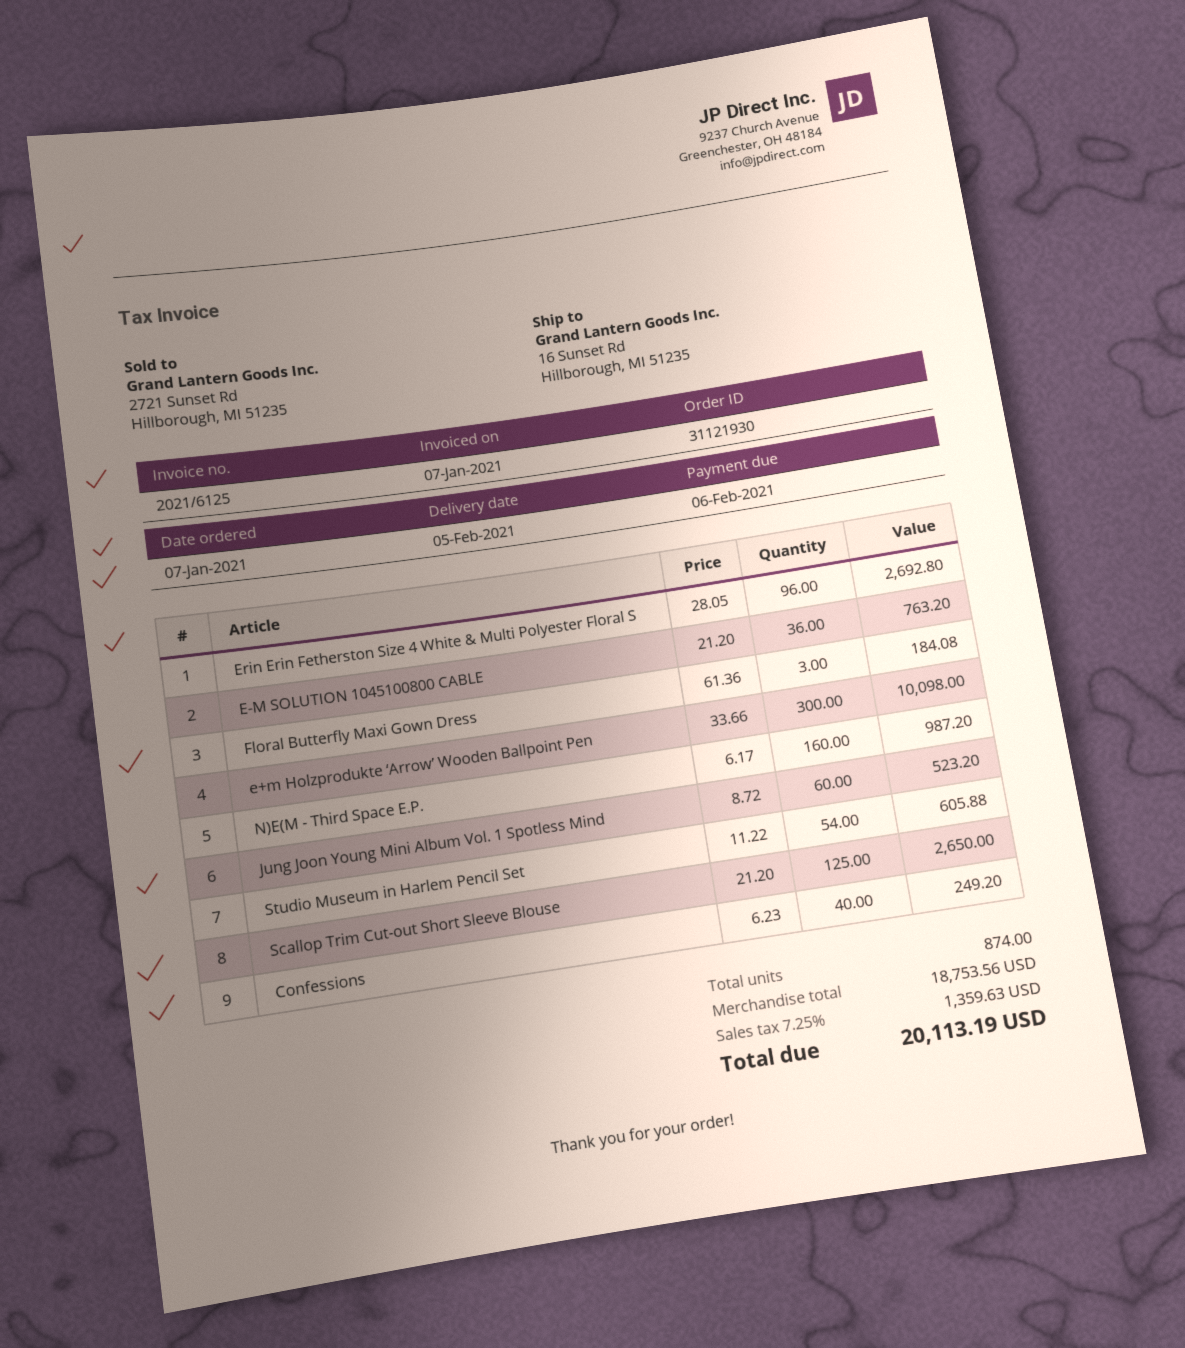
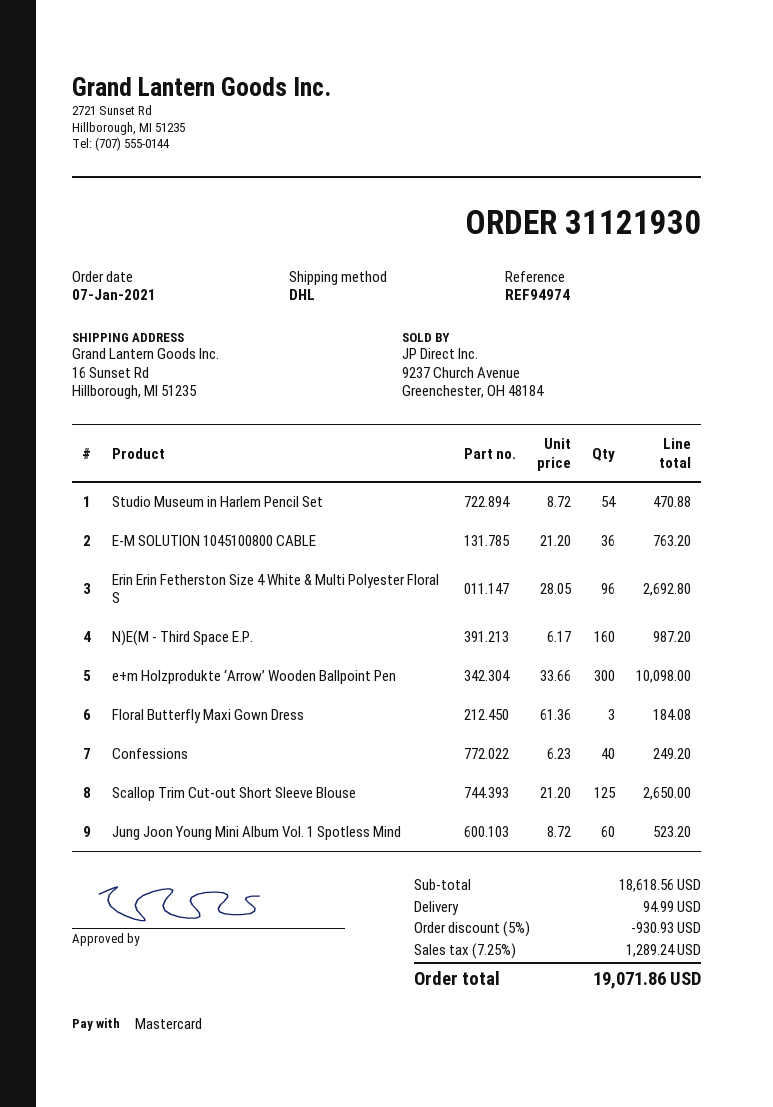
Studio Museum in Harlem Pencil Set: 54 x 11.22 = 605.88 -> 54 x 8.72 = 470.88
subtotal: 18753.56 -> 18618.56
discount: none -> 5% = 930.93
shipping: none -> 94.99
tax: 7.25% = 1359.63 -> 7.25% = 1289.24
total: 20113.19 -> 19071.86

